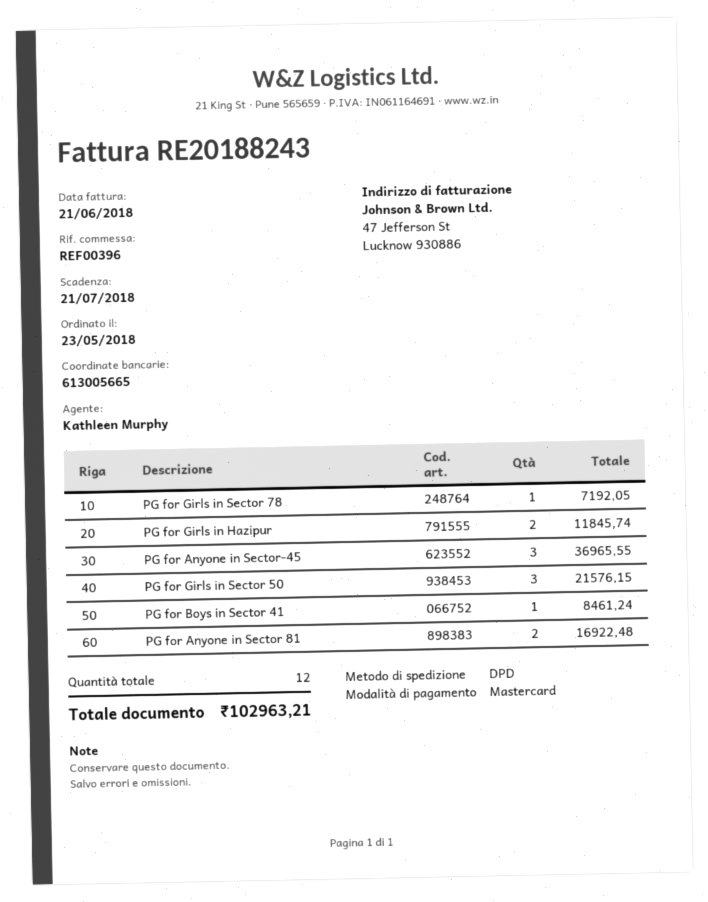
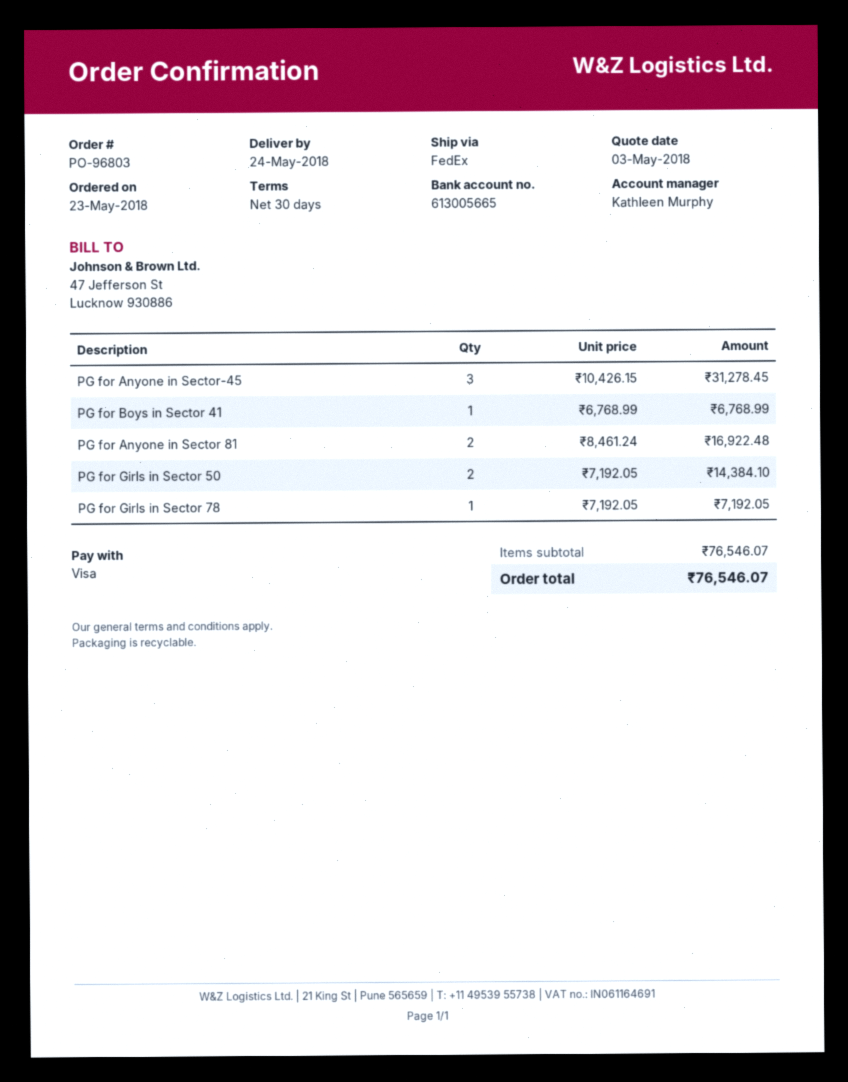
payment method: Mastercard -> Visa
shipping method: DPD -> FedEx
PG for Girls in Hazipur: 2 for 11845.74 -> none
PG for Anyone in Sector-45: 3 for 36965.55 -> 3 for 31278.45
PG for Girls in Sector 50: 3 for 21576.15 -> 2 for 14384.10
PG for Boys in Sector 41: 1 for 8461.24 -> 1 for 6768.99
total: 102963.21 -> 76546.07

